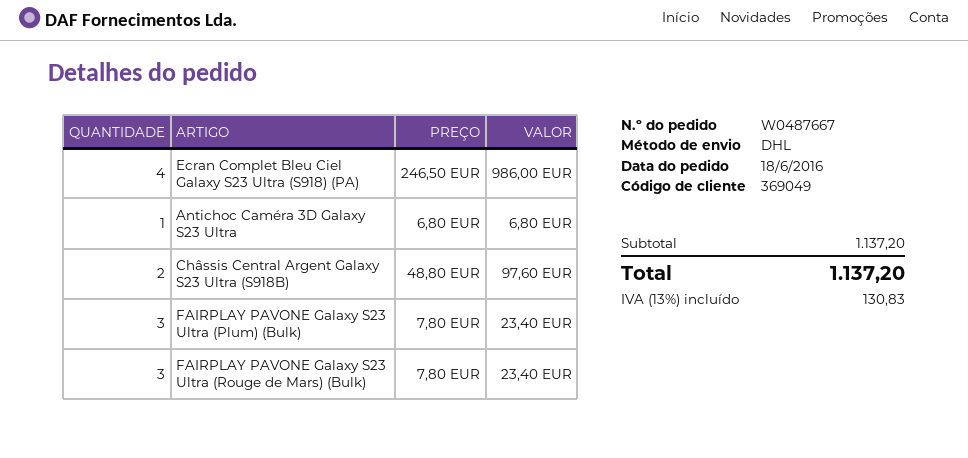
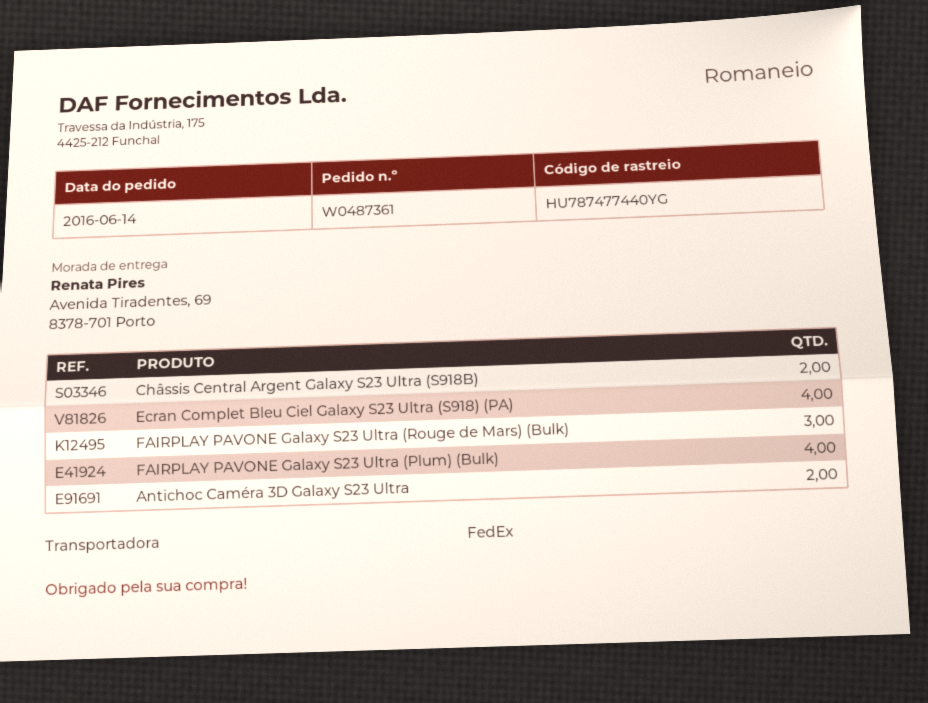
order number: W0487667 -> W0487361
order date: 2016-06-18 -> 2016-06-14
shipping method: DHL -> FedEx
Antichoc Caméra 3D Galaxy S23 Ultra: 1 -> 2
FAIRPLAY PAVONE Galaxy S23 Ultra (Plum) (Bulk): 3 -> 4

